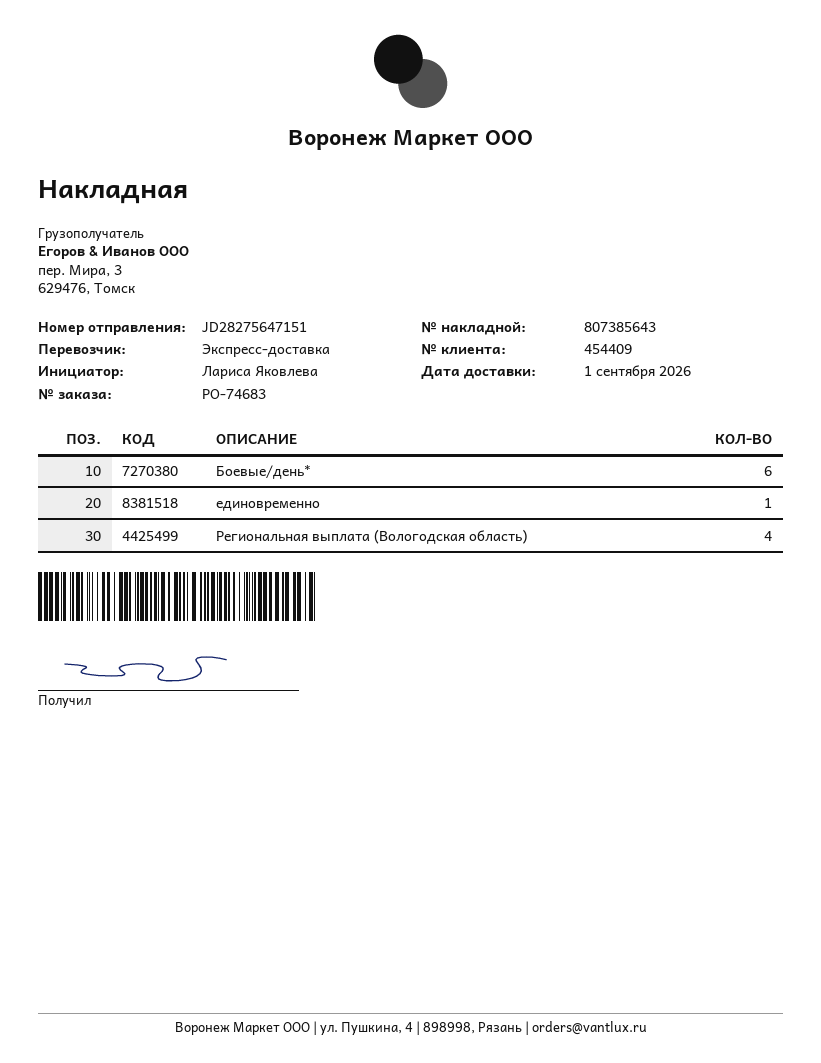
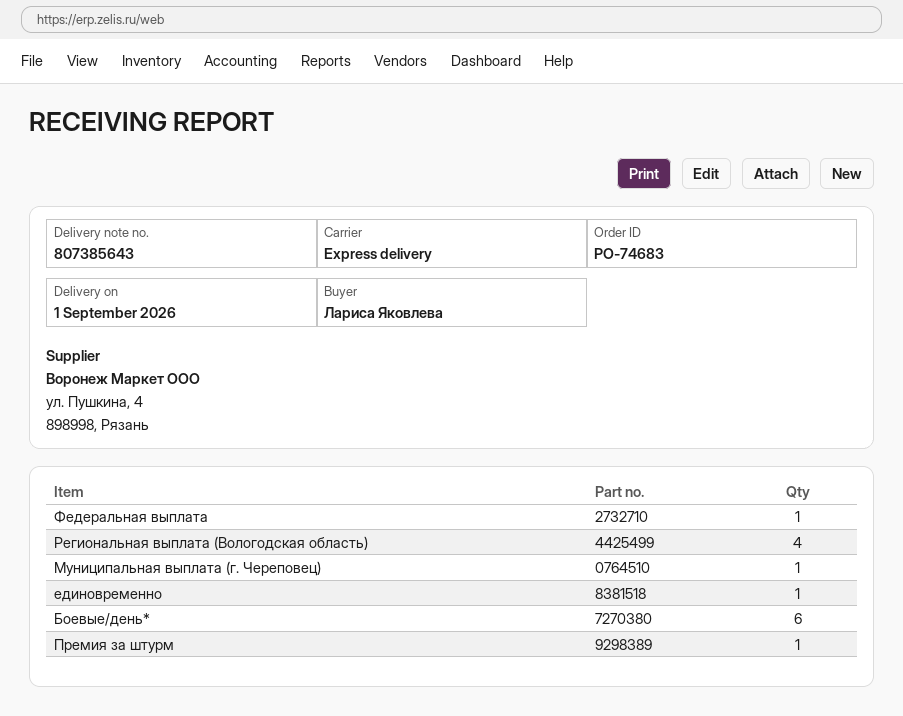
Федеральная выплата: none -> 1
Муниципальная выплата (г. Череповец): none -> 1
Премия за штурм: none -> 1

